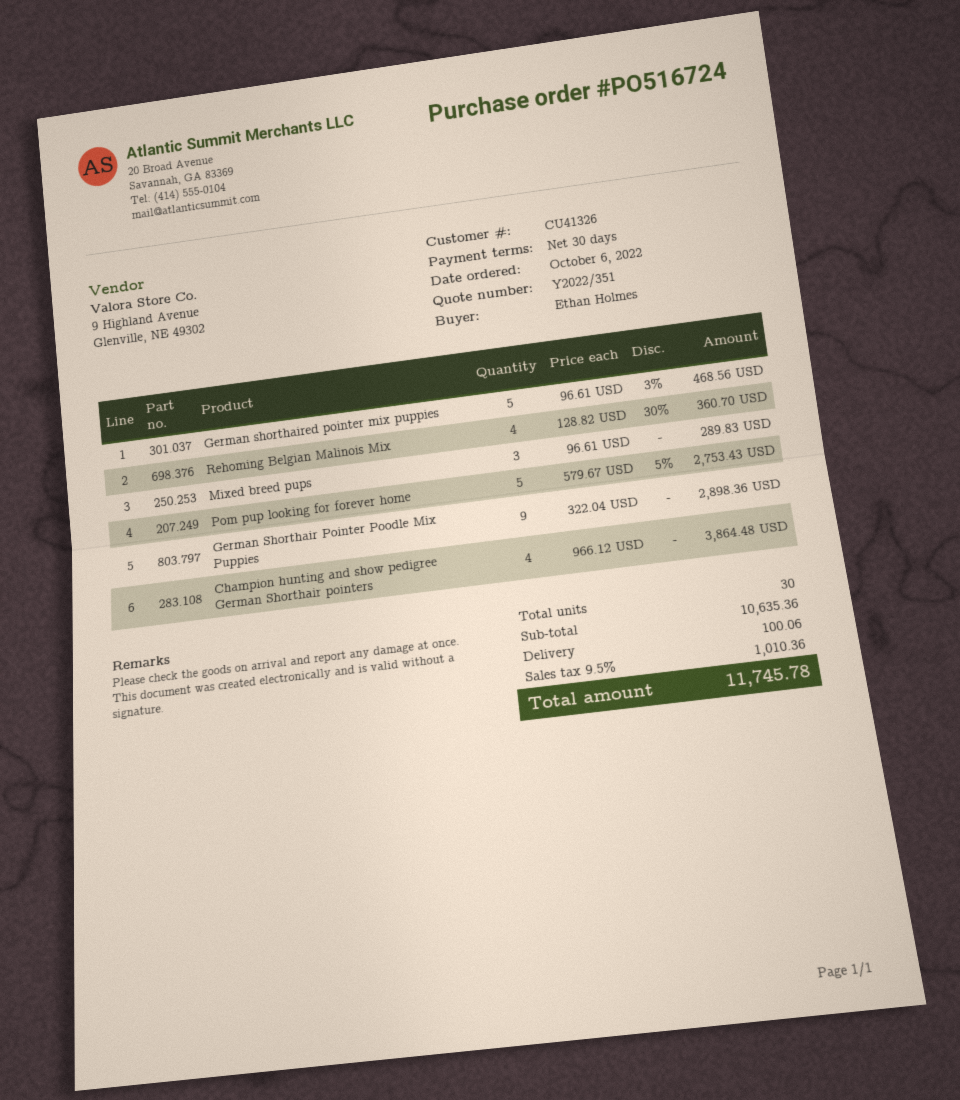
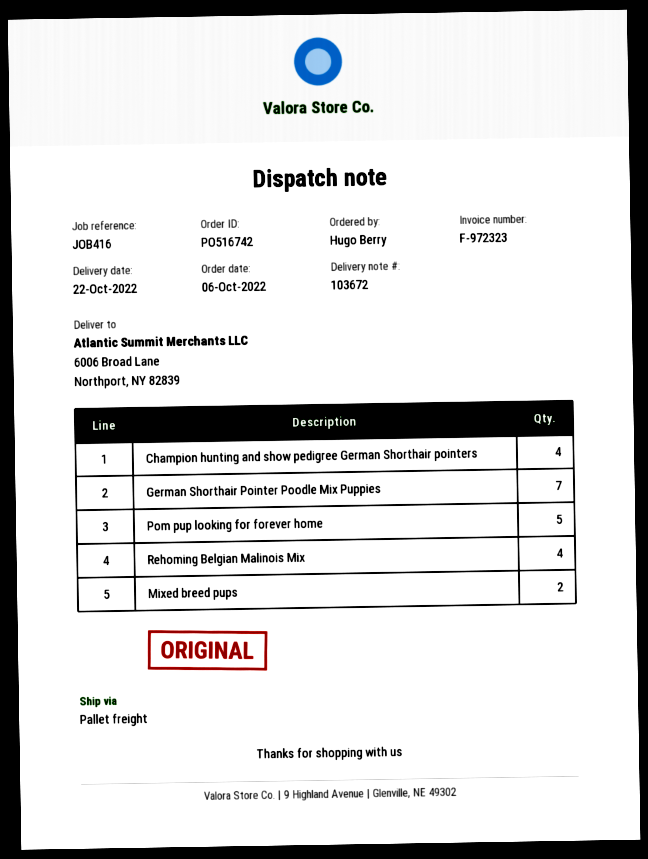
order number: PO516724 -> PO516742
ordered by: Ethan Holmes -> Hugo Berry
German shorthaired pointer mix puppies: 5 -> none
Mixed breed pups: 3 -> 2
German Shorthair Pointer Poodle Mix Puppies: 9 -> 7

